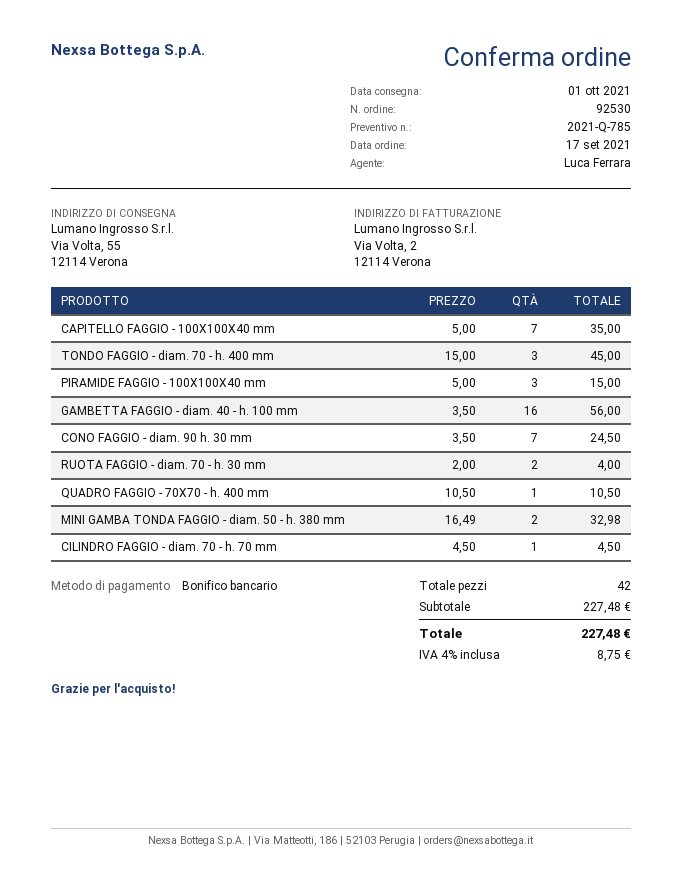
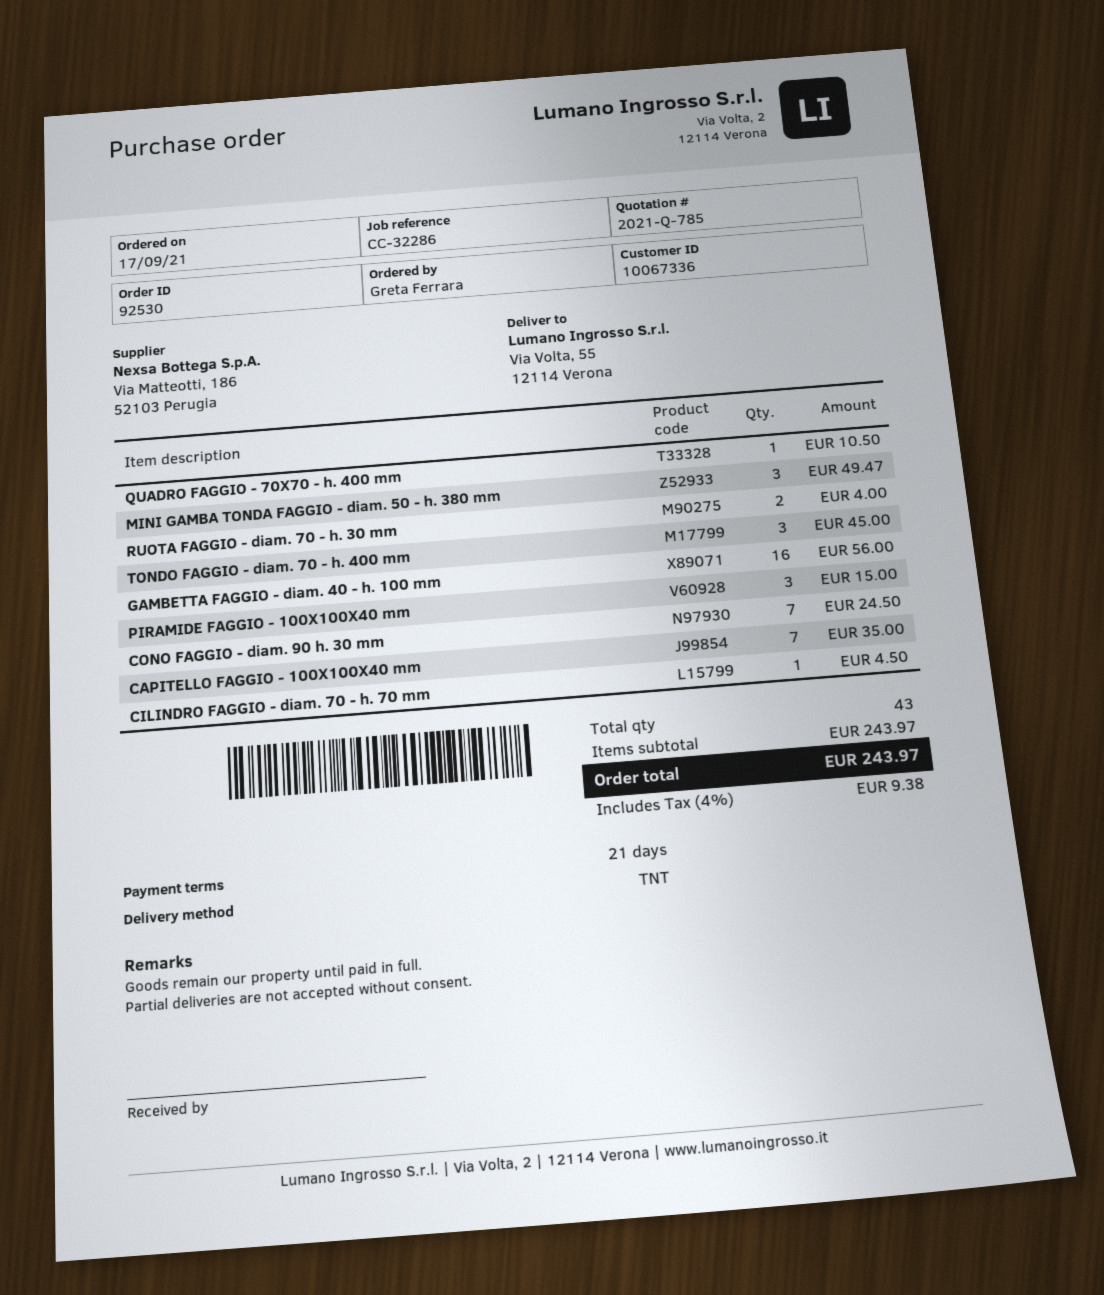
MINI GAMBA TONDA FAGGIO - diam. 50 - h. 380 mm: 2 for 32.98 -> 3 for 49.47
total quantity: 42 -> 43
subtotal: 227.48 -> 243.97
tax: 4% = 8.75 -> 4% = 9.38
total: 227.48 -> 243.97

